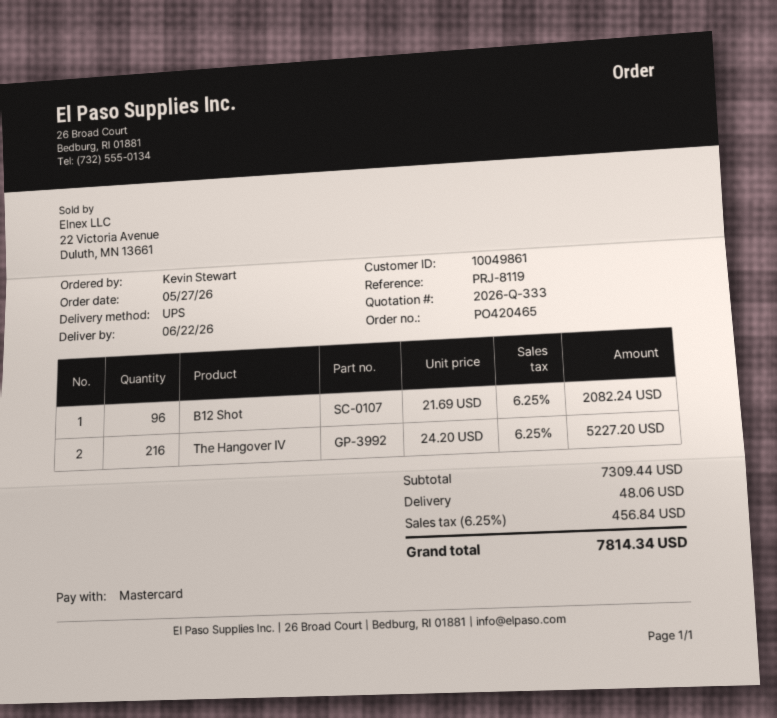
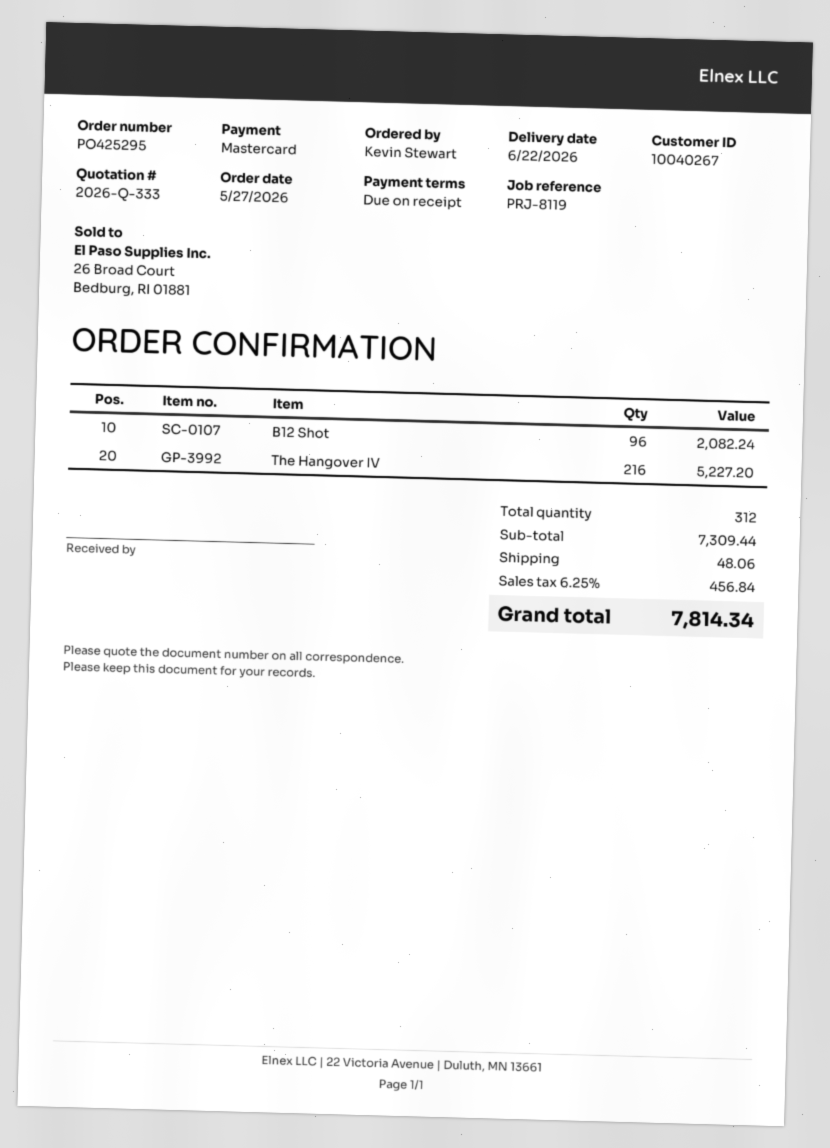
order number: PO420465 -> PO425295
customer number: 10049861 -> 10040267

